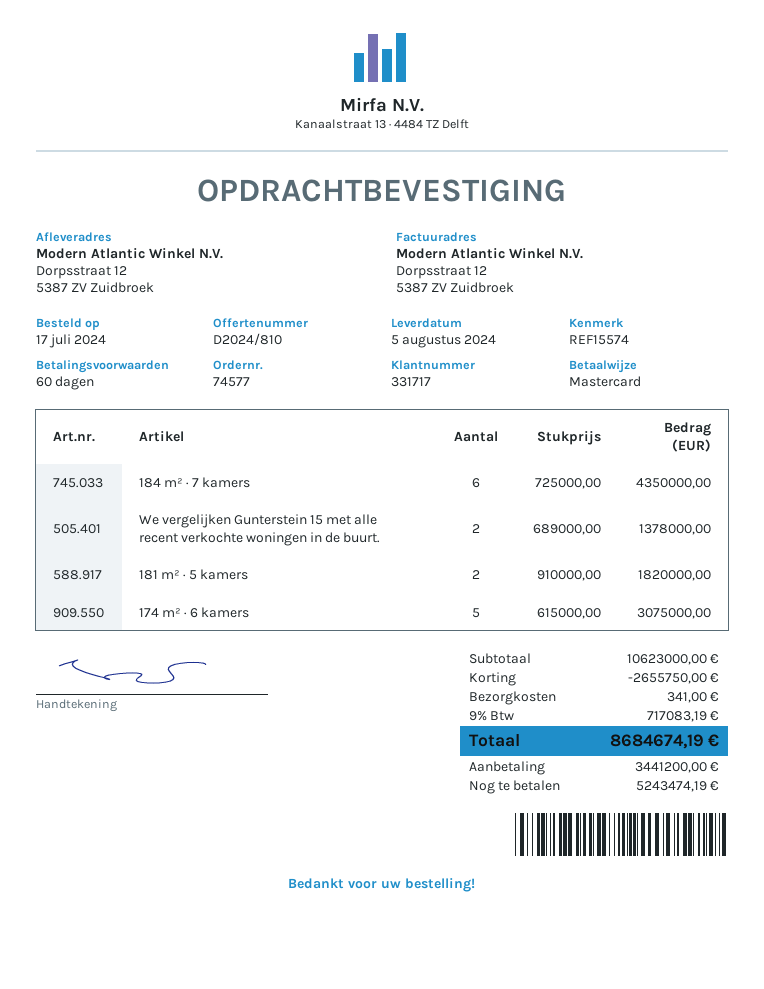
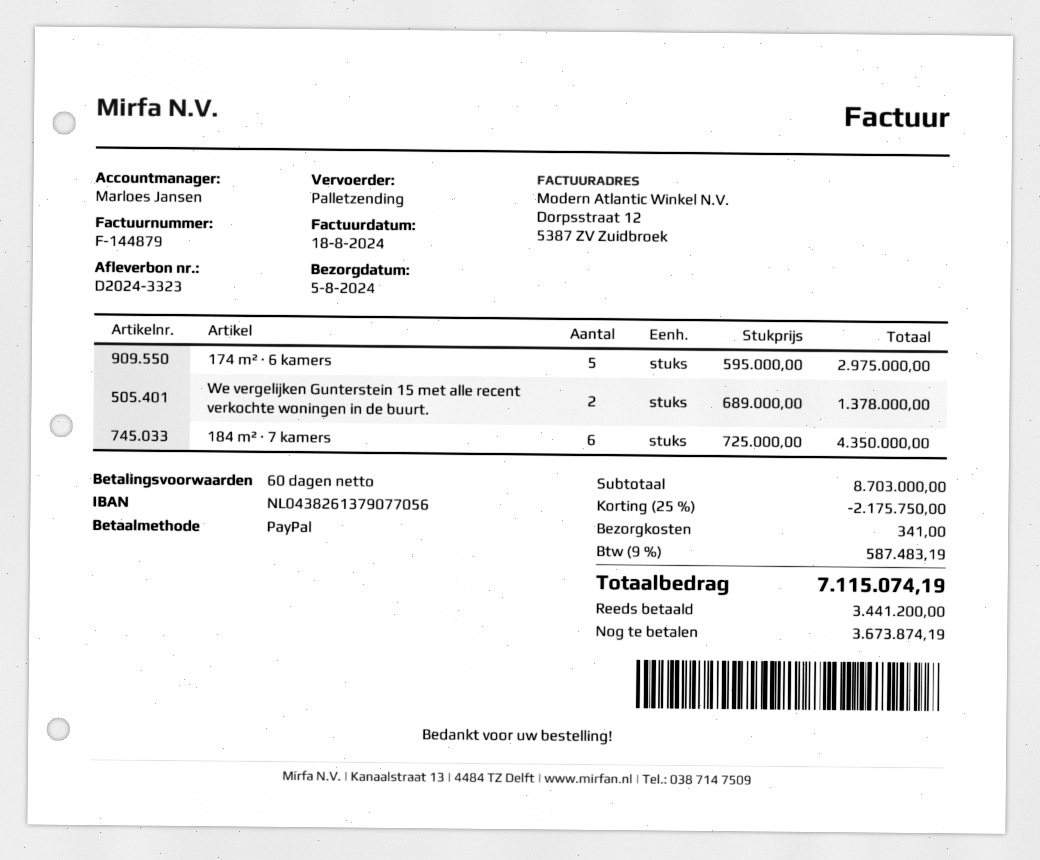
payment method: Mastercard -> PayPal
181 m² · 5 kamers: 2 x 910000.00 = 1820000.00 -> none
174 m² · 6 kamers: 5 x 615000.00 = 3075000.00 -> 5 x 595000.00 = 2975000.00
subtotal: 10623000.00 -> 8703000.00
discount: 2655750.00 -> 2175750.00
tax: 9% = 717083.19 -> 9% = 587483.19
total: 8684674.19 -> 7115074.19
balance: 5243474.19 -> 3673874.19

